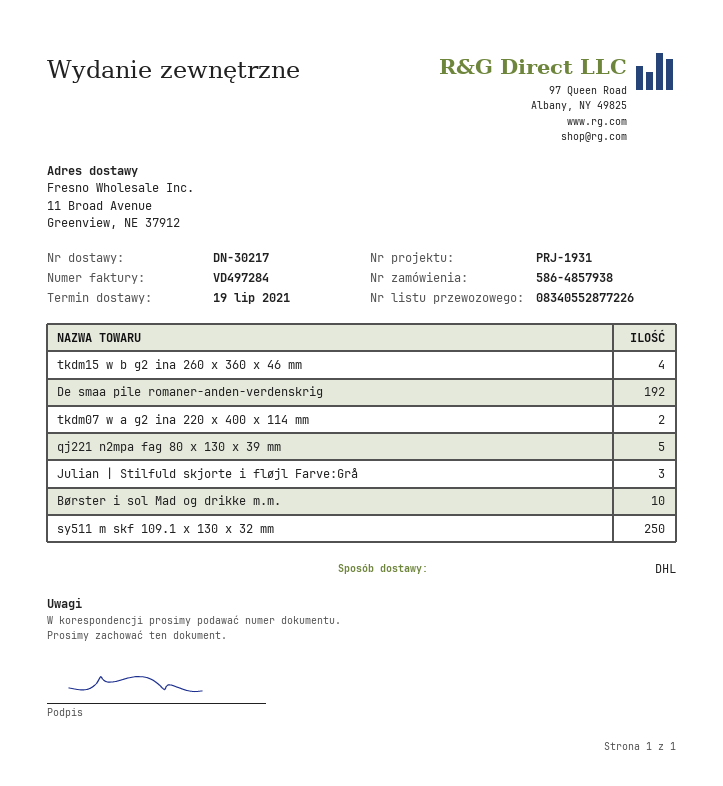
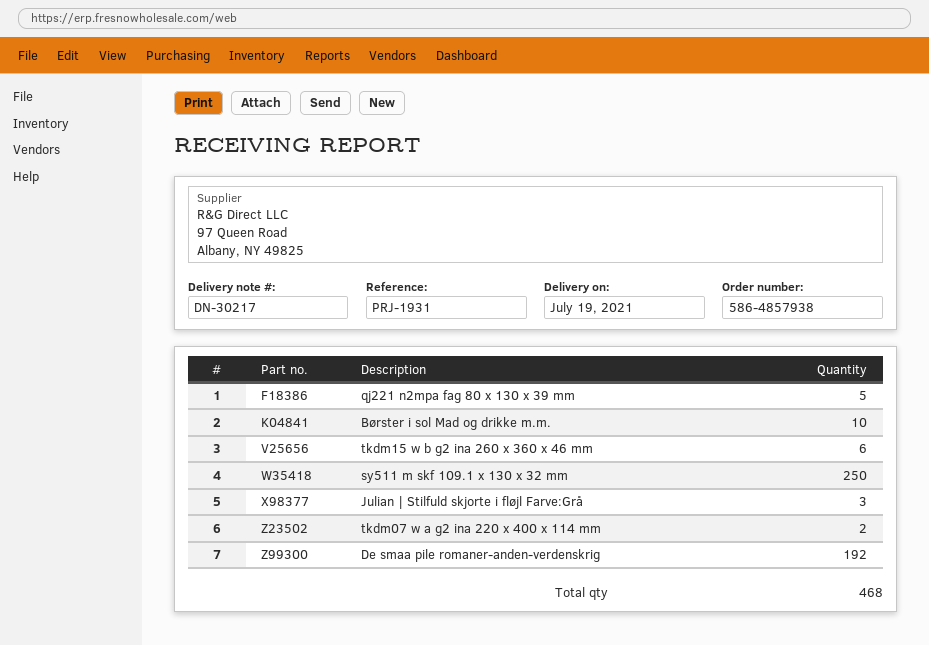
tkdm15 w b g2 ina 260 x 360 x 46 mm: 4 -> 6

